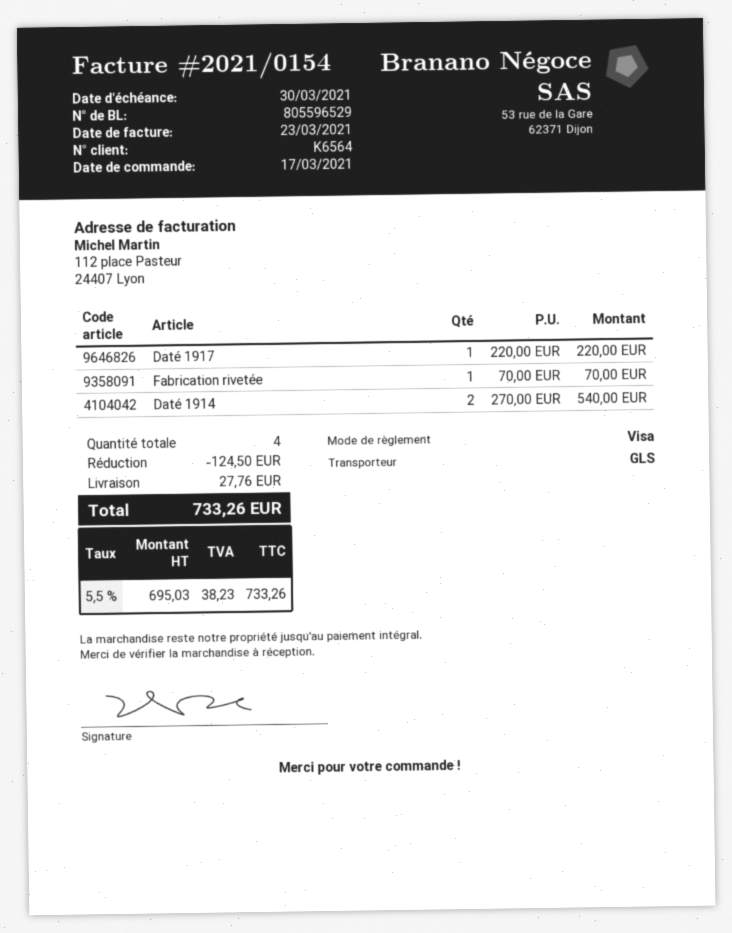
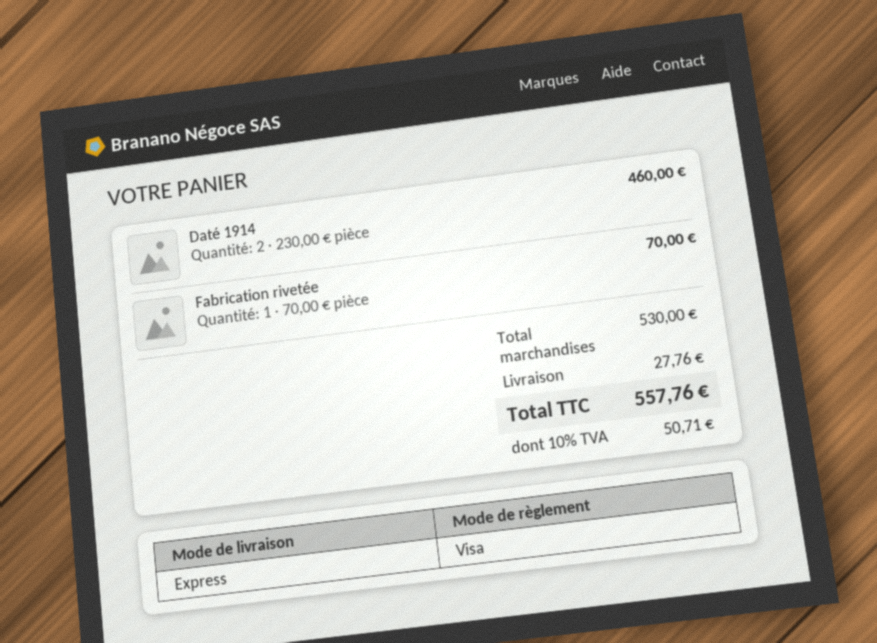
shipping method: GLS -> express
Daté 1917: 1 x 220.00 = 220.00 -> none
Daté 1914: 2 x 270.00 = 540.00 -> 2 x 230.00 = 460.00
discount: 124.50 -> none
tax: 5.5% = 38.23 -> 10% = 50.71
total: 733.26 -> 557.76

